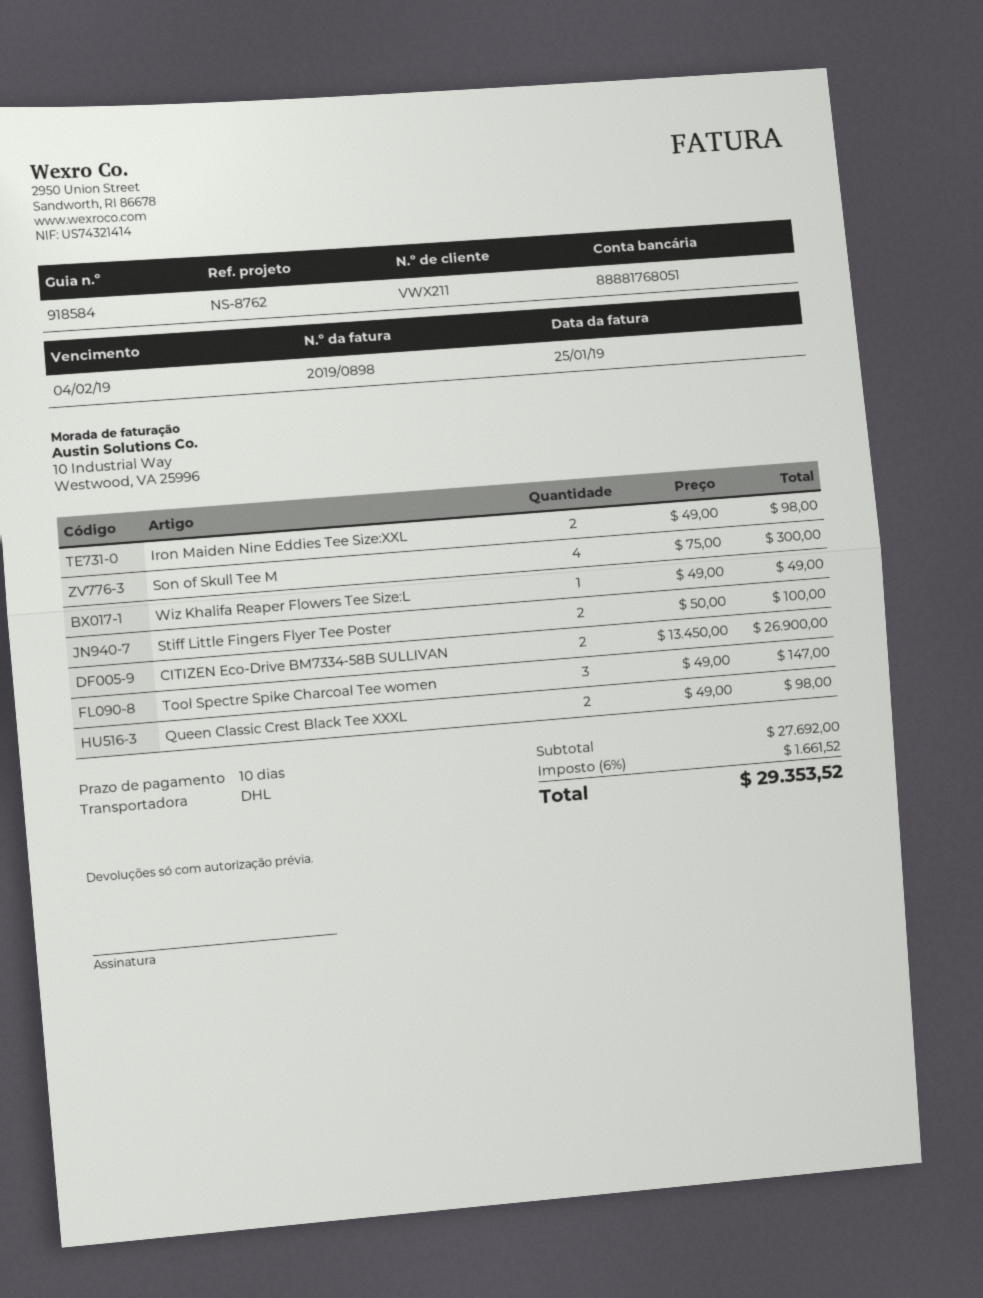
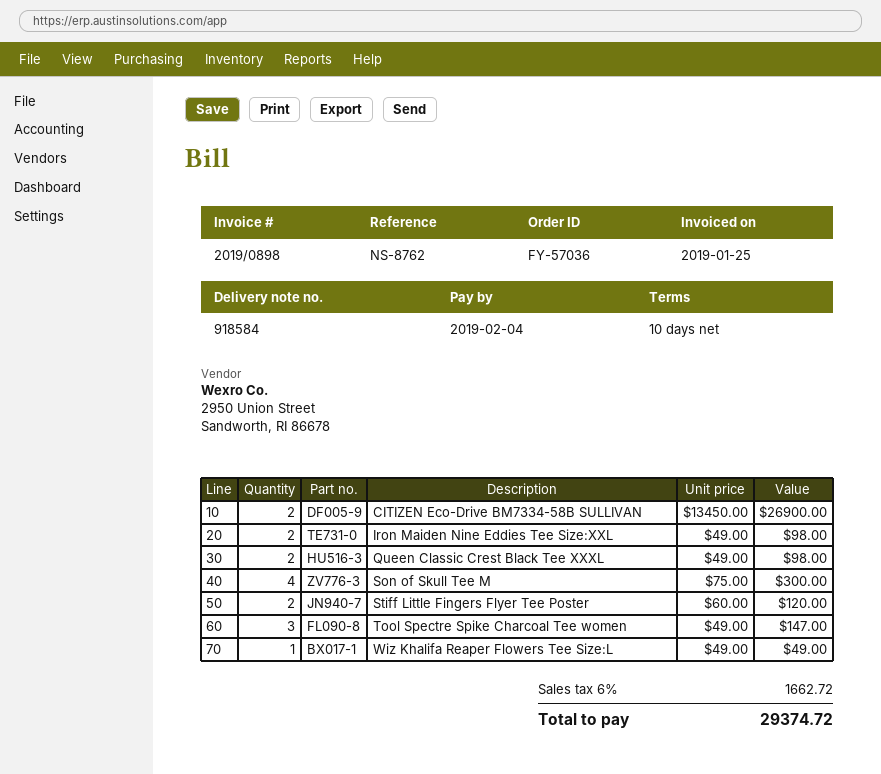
Stiff Little Fingers Flyer Tee Poster: 2 x 50.00 = 100.00 -> 2 x 60.00 = 120.00
tax: 6% = 1661.52 -> 6% = 1662.72
total: 29353.52 -> 29374.72

